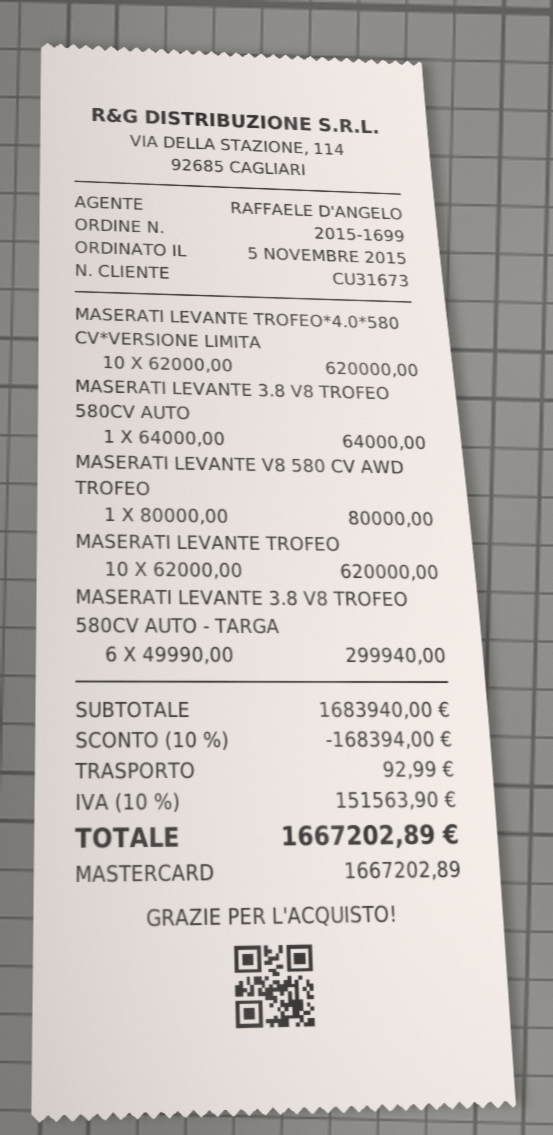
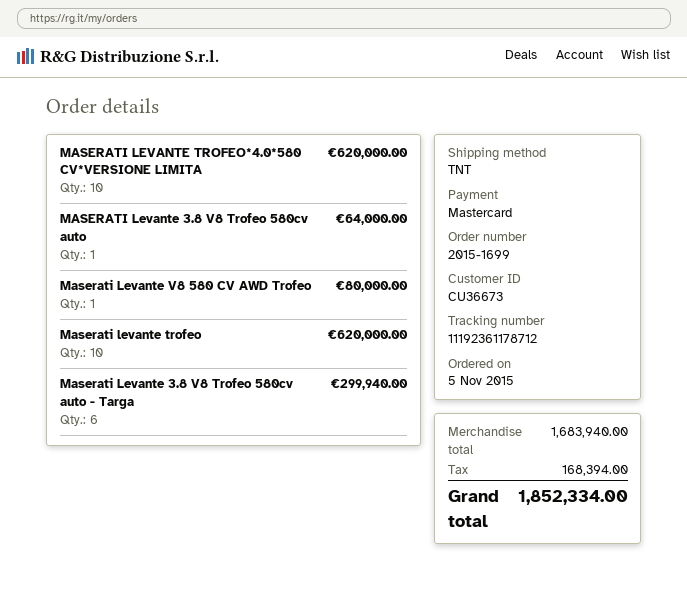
customer number: CU31673 -> CU36673
discount: 10% = 168394.00 -> none
shipping: 92.99 -> none
tax: 151563.90 -> 168394.00
total: 1667202.89 -> 1852334.00

